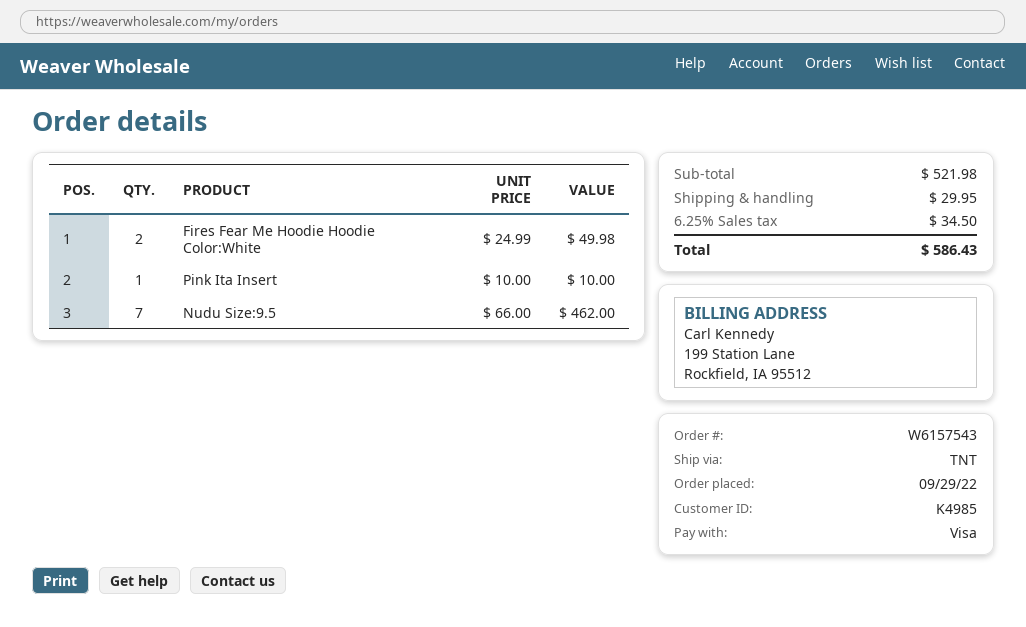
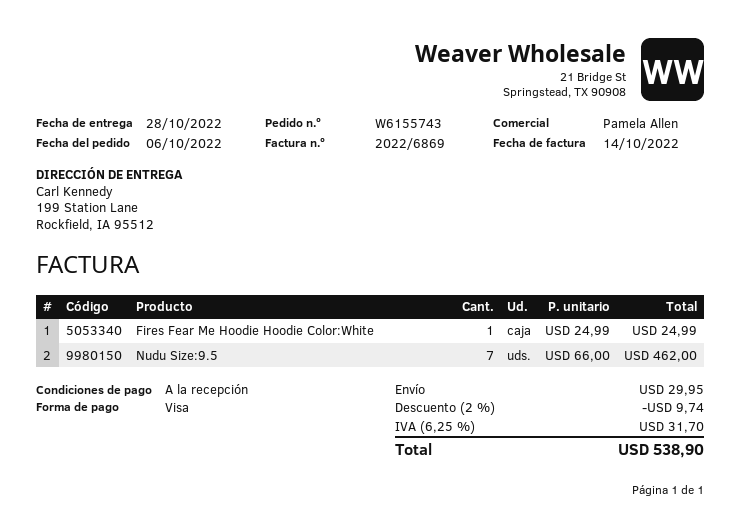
order number: W6157543 -> W6155743
order date: 2022-09-29 -> 2022-10-06
Fires Fear Me Hoodie Hoodie Color:White: 2 x 24.99 = 49.98 -> 1 x 24.99 = 24.99
Pink Ita Insert: 1 x 10.00 = 10.00 -> none
discount: none -> 2% = 9.74
tax: 6.25% = 34.50 -> 6.25% = 31.70
total: 586.43 -> 538.90

